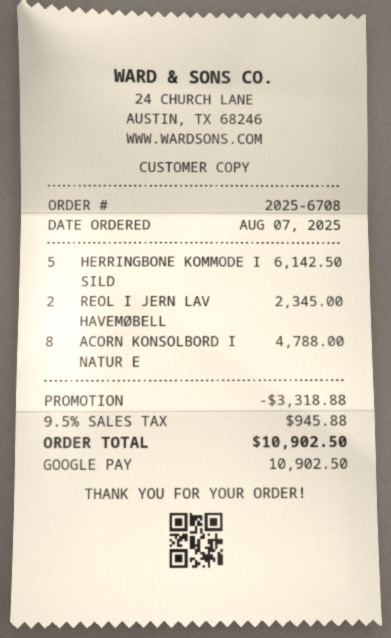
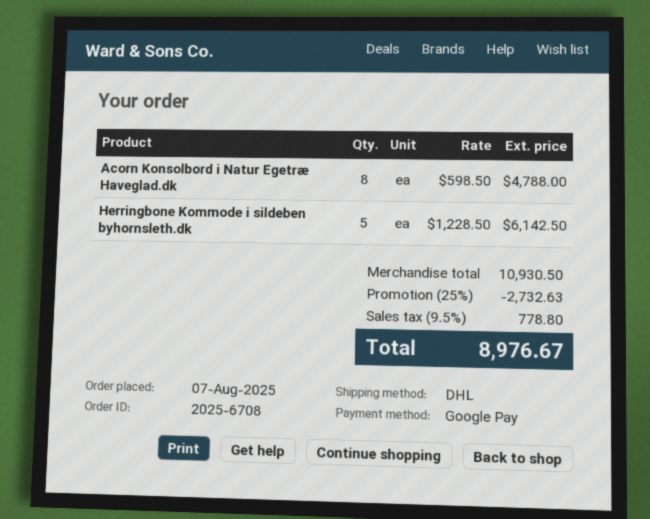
REOL I JERN LAV HAVEMØBELL: 2 for 2345.00 -> none
discount: 3318.88 -> 2732.63
tax: 9.5% = 945.88 -> 9.5% = 778.80
total: 10902.50 -> 8976.67

